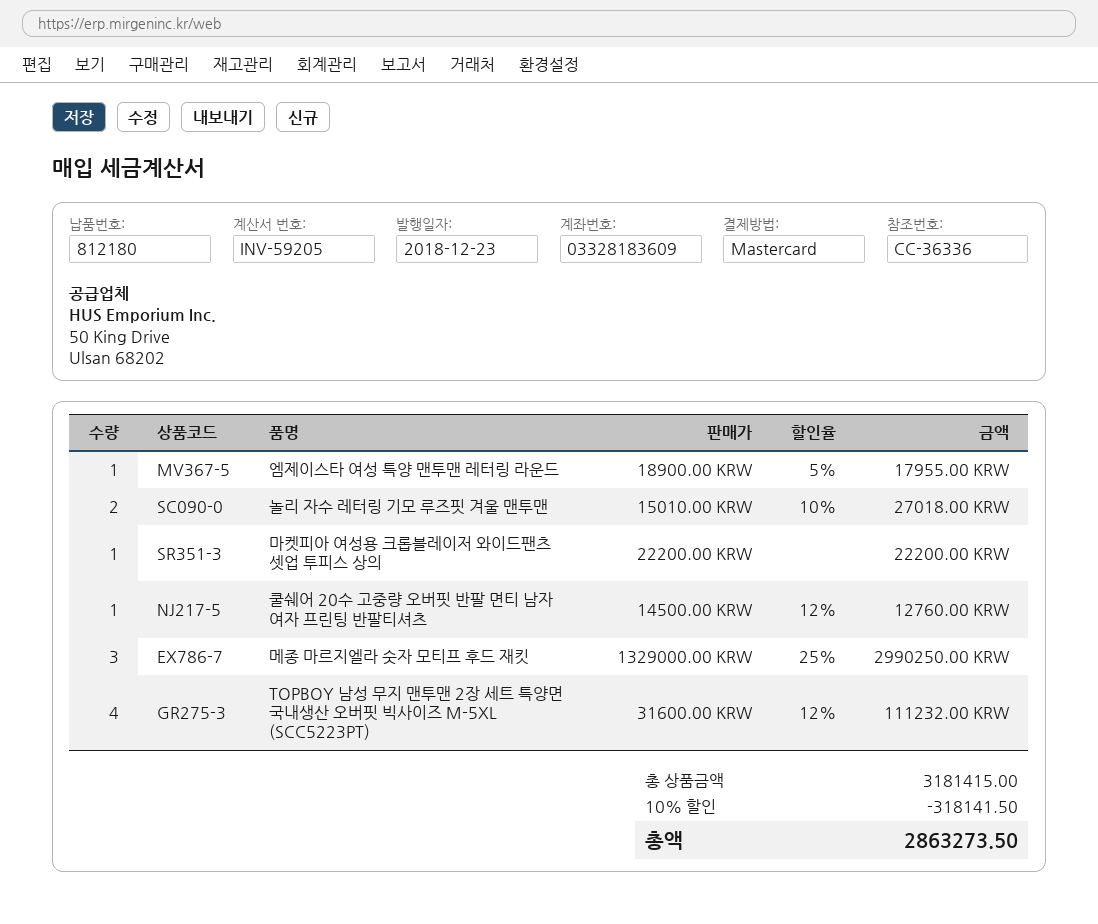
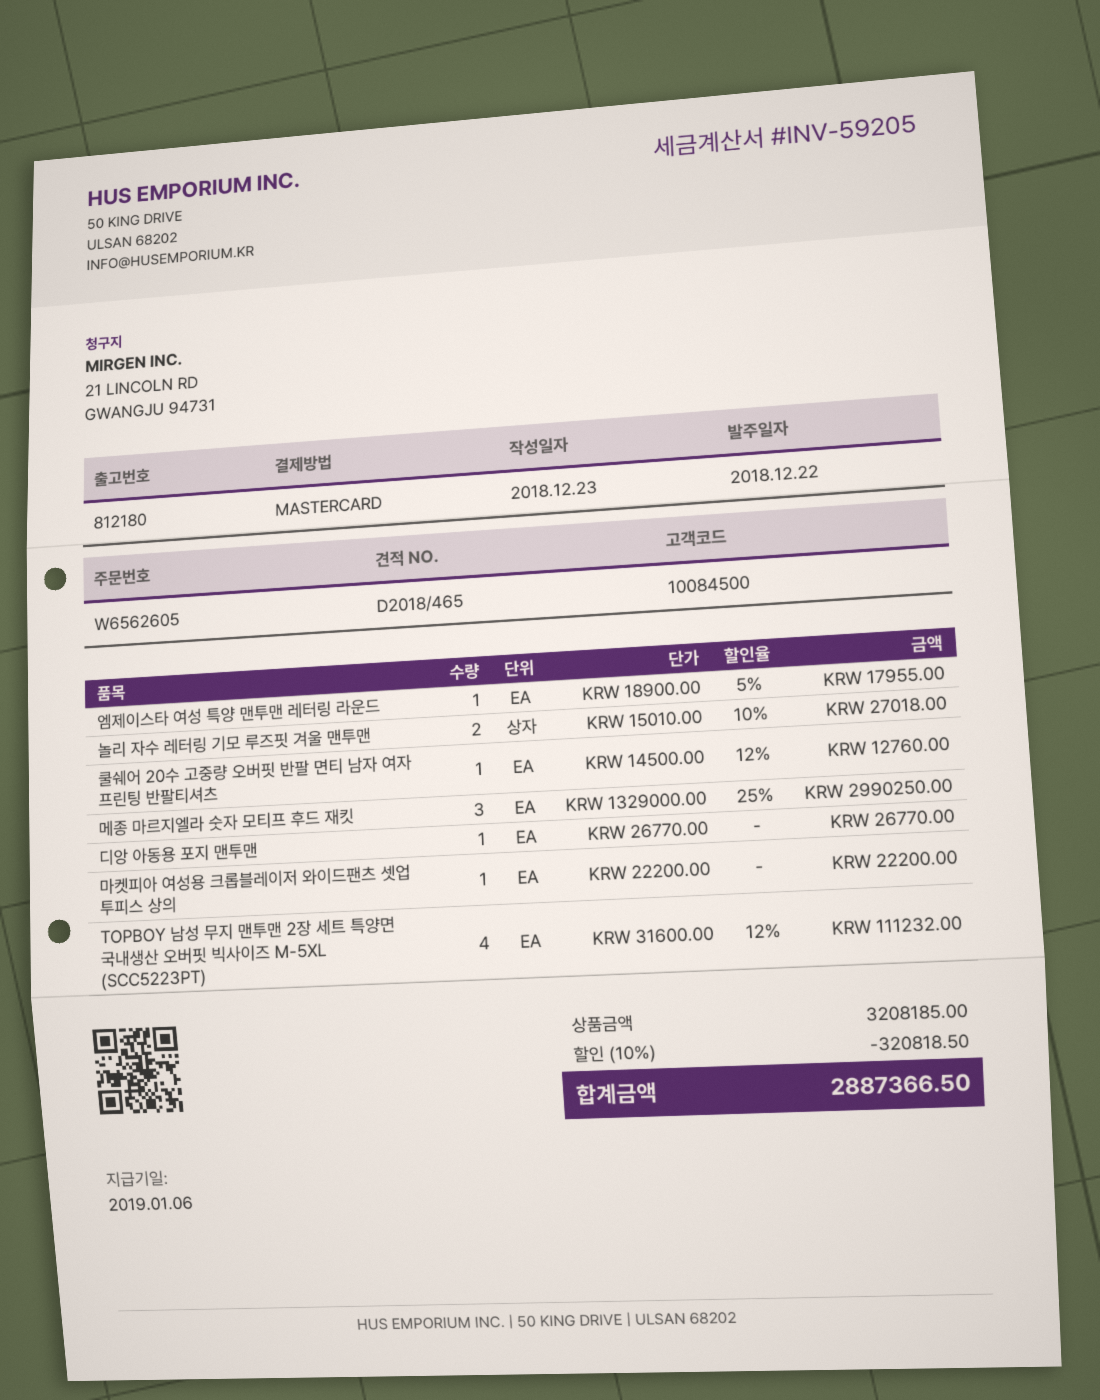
디앙 아동용 포지 맨투맨: none -> 1 x 26770.00 = 26770.00
subtotal: 3181415.00 -> 3208185.00
discount: 10% = 318141.50 -> 10% = 320818.50
total: 2863273.50 -> 2887366.50

